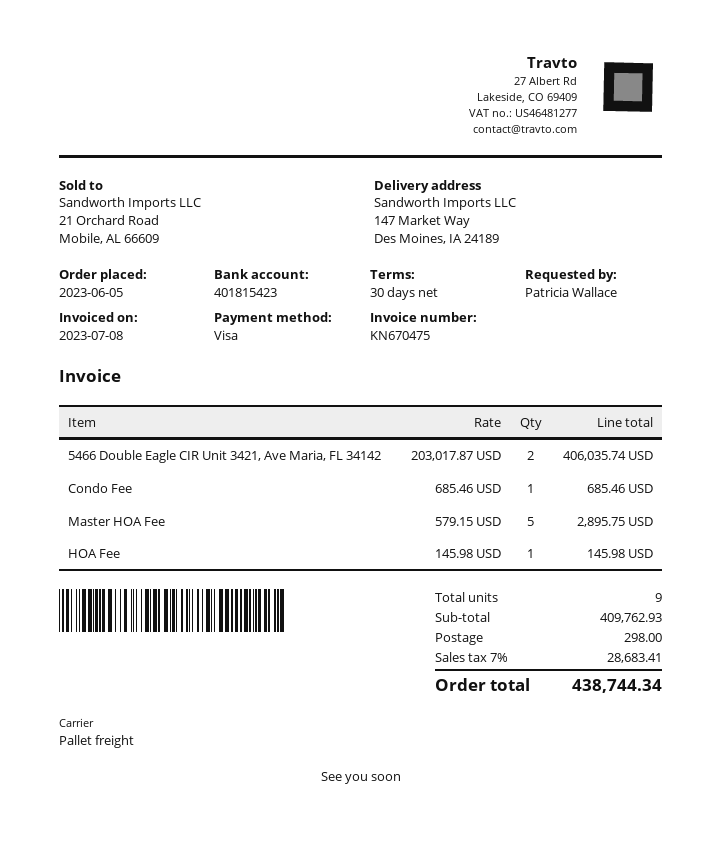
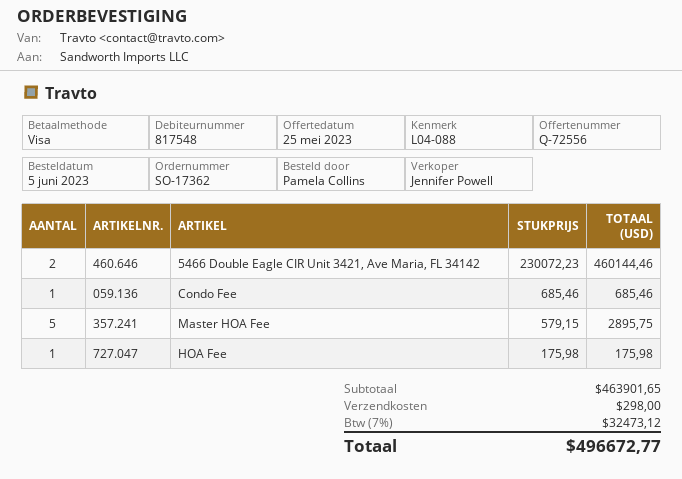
ordered by: Patricia Wallace -> Pamela Collins
5466 Double Eagle CIR Unit 3421, Ave Maria, FL 34142: 2 x 203017.87 = 406035.74 -> 2 x 230072.23 = 460144.46
HOA Fee: 1 x 145.98 = 145.98 -> 1 x 175.98 = 175.98
subtotal: 409762.93 -> 463901.65
tax: 7% = 28683.41 -> 7% = 32473.12
total: 438744.34 -> 496672.77

